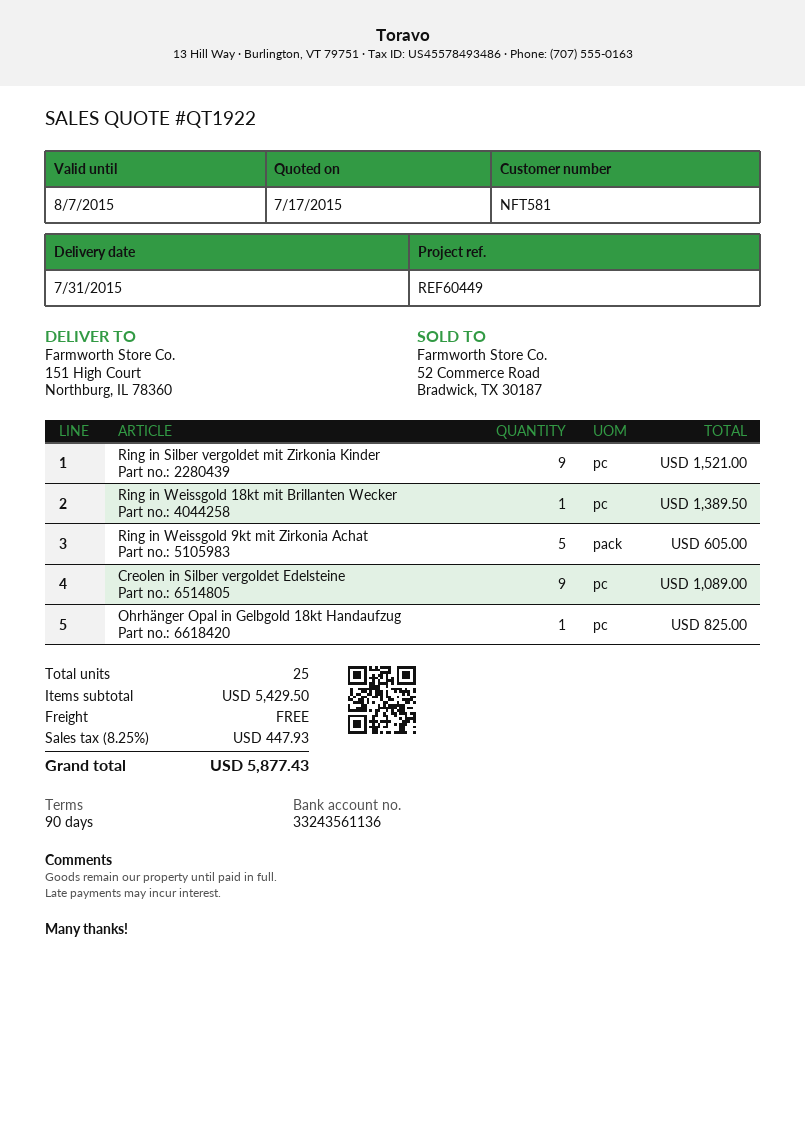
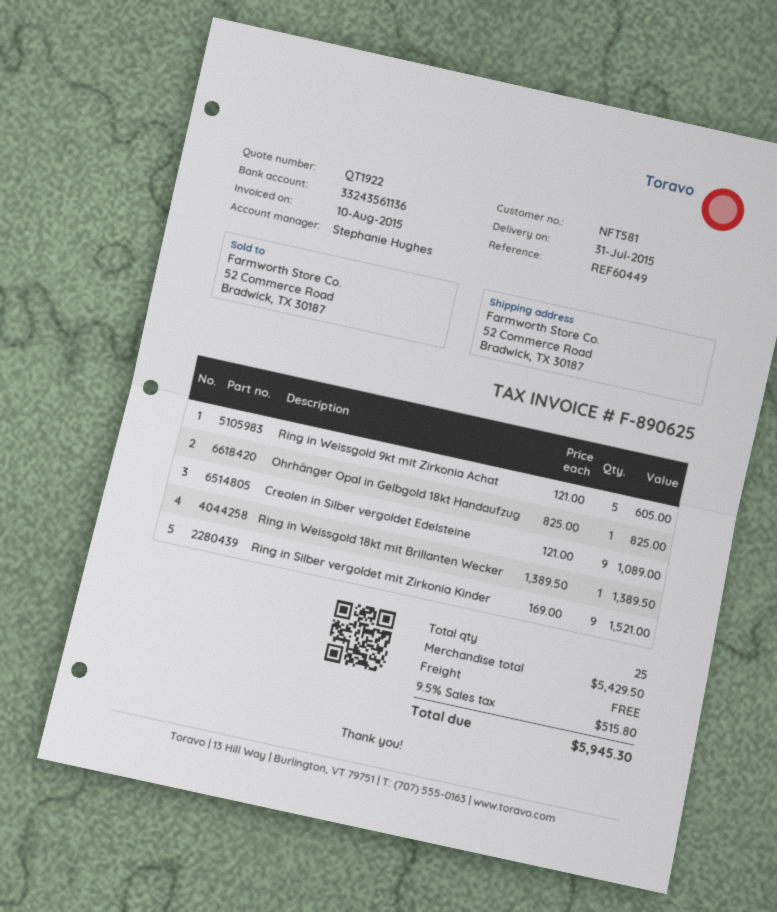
ship to: 151 High Court, Northburg, IL 78360 -> 52 Commerce Road, Bradwick, TX 30187
tax: 8.25% = 447.93 -> 9.5% = 515.80
total: 5877.43 -> 5945.30

